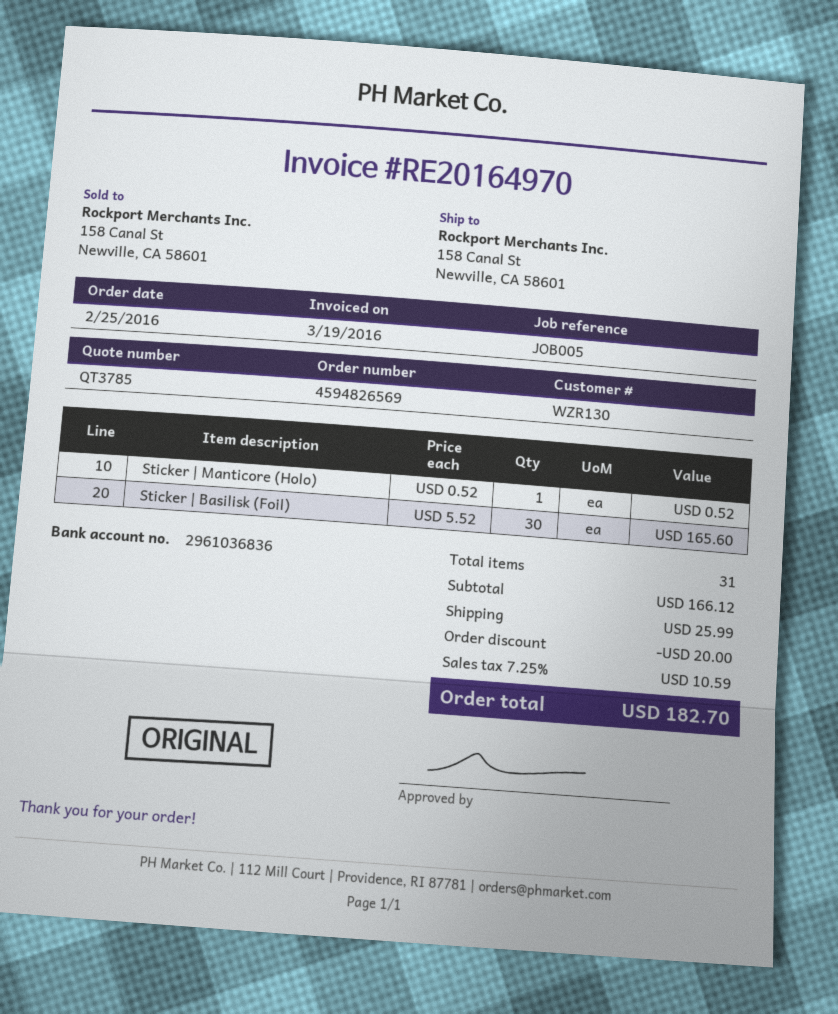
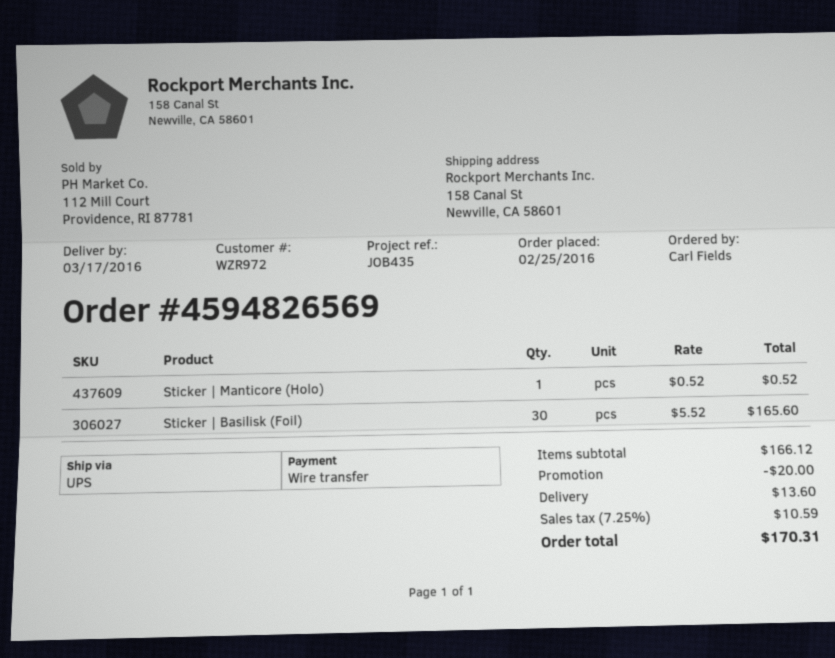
customer number: WZR130 -> WZR972
reference: JOB005 -> JOB435
shipping: 25.99 -> 13.60
total: 182.70 -> 170.31

